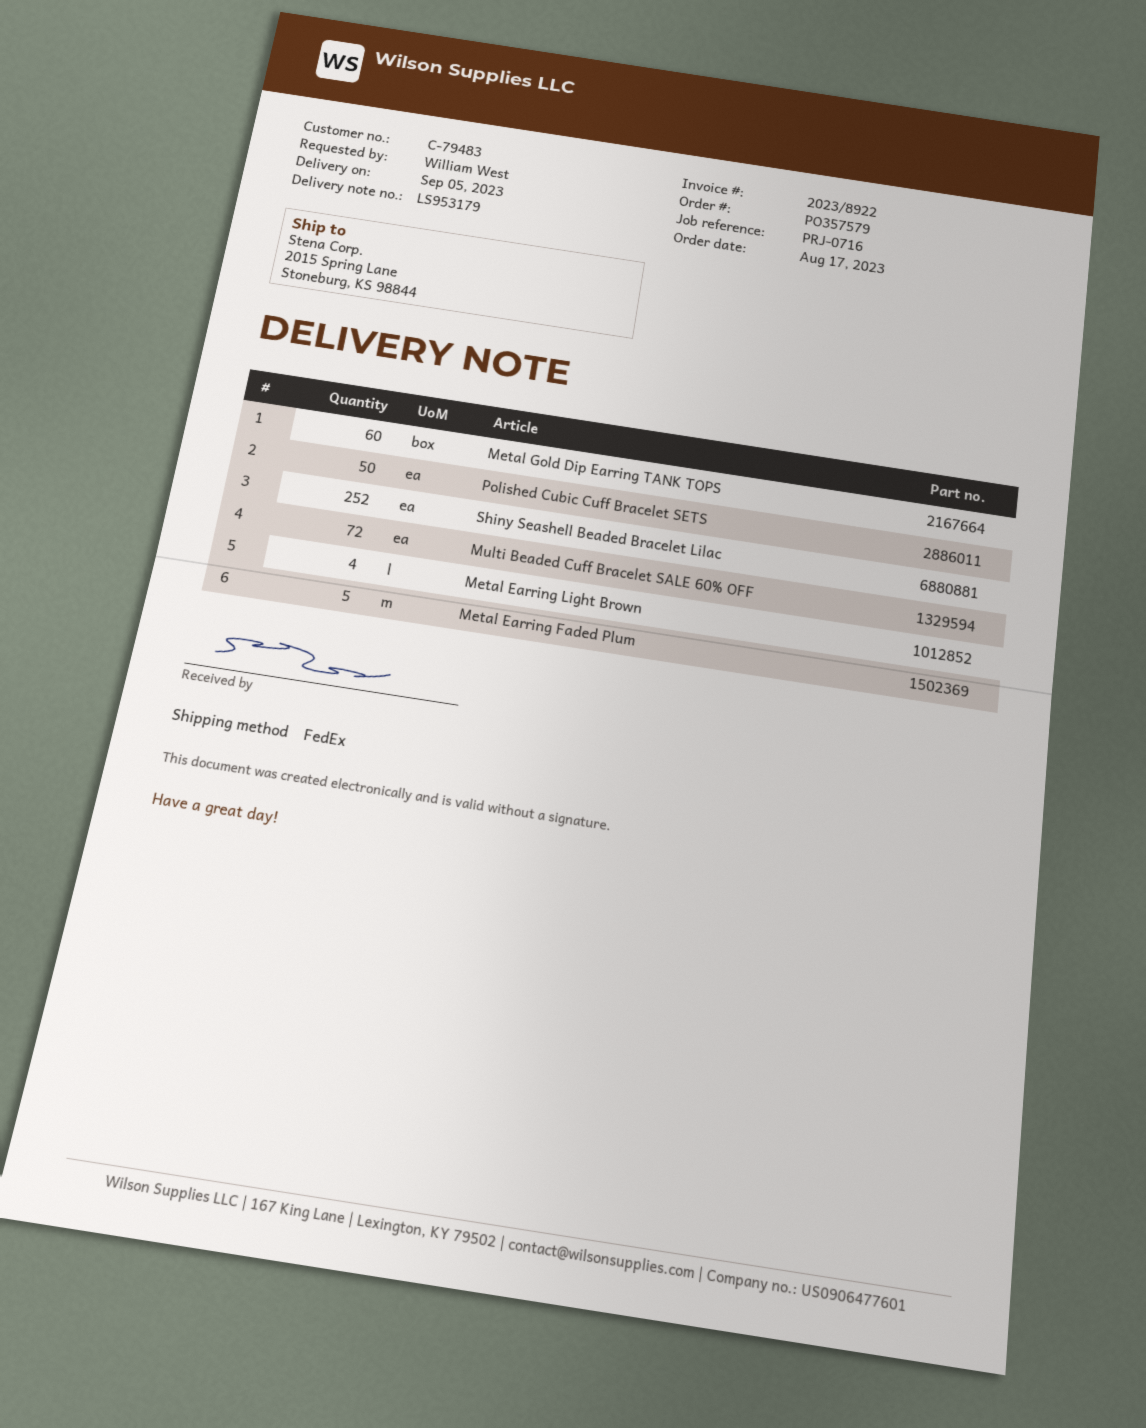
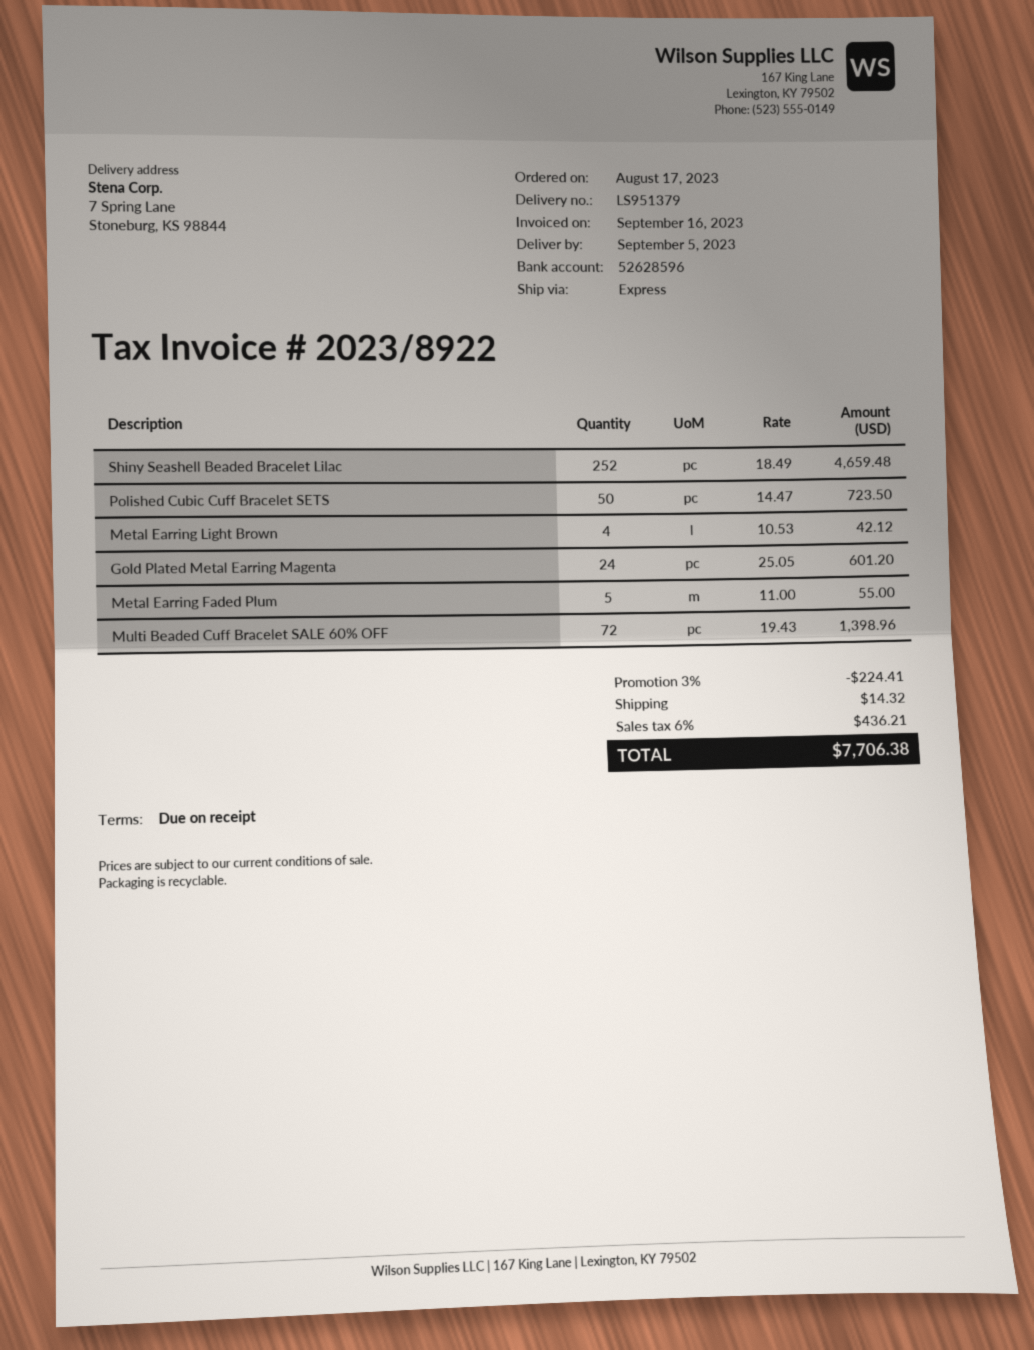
delivery note number: LS953179 -> LS951379
shipping method: FedEx -> express
ship to: 2015 Spring Lane, Stoneburg, KS 98844 -> 7 Spring Lane, Stoneburg, KS 98844
Metal Gold Dip Earring TANK TOPS: 60 -> none
Gold Plated Metal Earring Magenta: none -> 24

